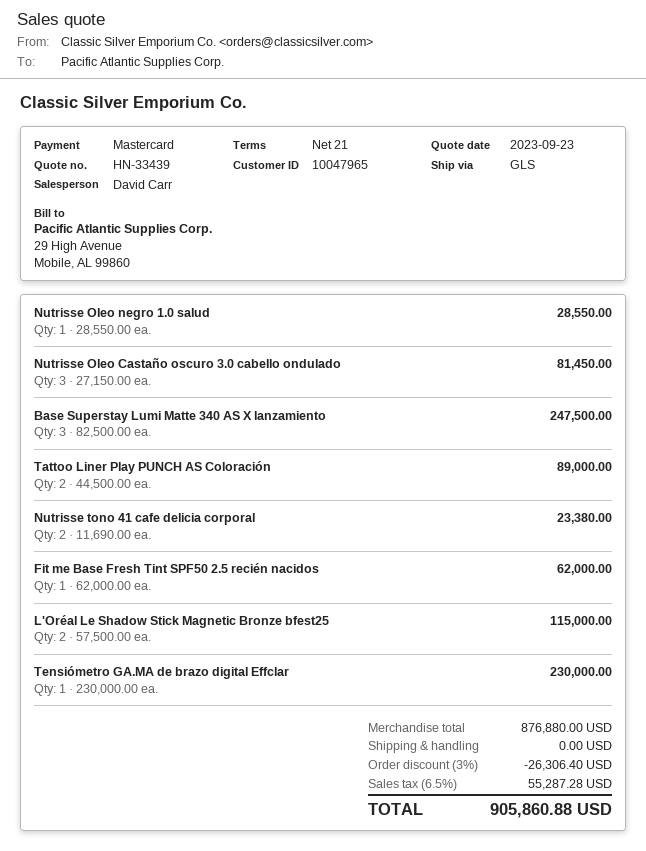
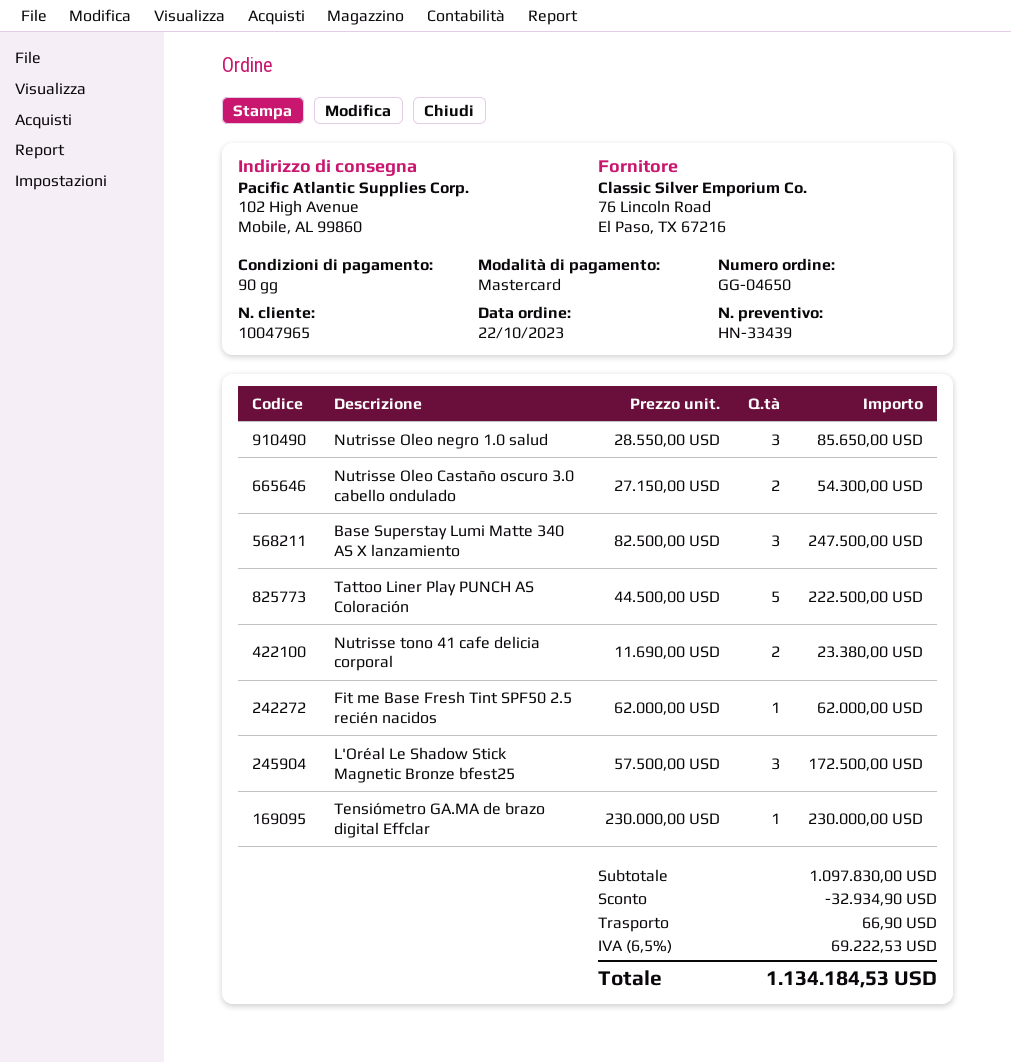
payment terms: 21 days -> 90 days
Nutrisse Oleo negro 1.0 salud: 1 x 28550.00 = 28550.00 -> 3 x 28550.00 = 85650.00
Nutrisse Oleo Castaño oscuro 3.0 cabello ondulado: 3 x 27150.00 = 81450.00 -> 2 x 27150.00 = 54300.00
Tattoo Liner Play PUNCH AS Coloración: 2 x 44500.00 = 89000.00 -> 5 x 44500.00 = 222500.00
L'Oréal Le Shadow Stick Magnetic Bronze bfest25: 2 x 57500.00 = 115000.00 -> 3 x 57500.00 = 172500.00
subtotal: 876880.00 -> 1097830.00
discount: 26306.40 -> 32934.90
shipping: 0.00 -> 66.90
tax: 6.5% = 55287.28 -> 6.5% = 69222.53
total: 905860.88 -> 1134184.53

